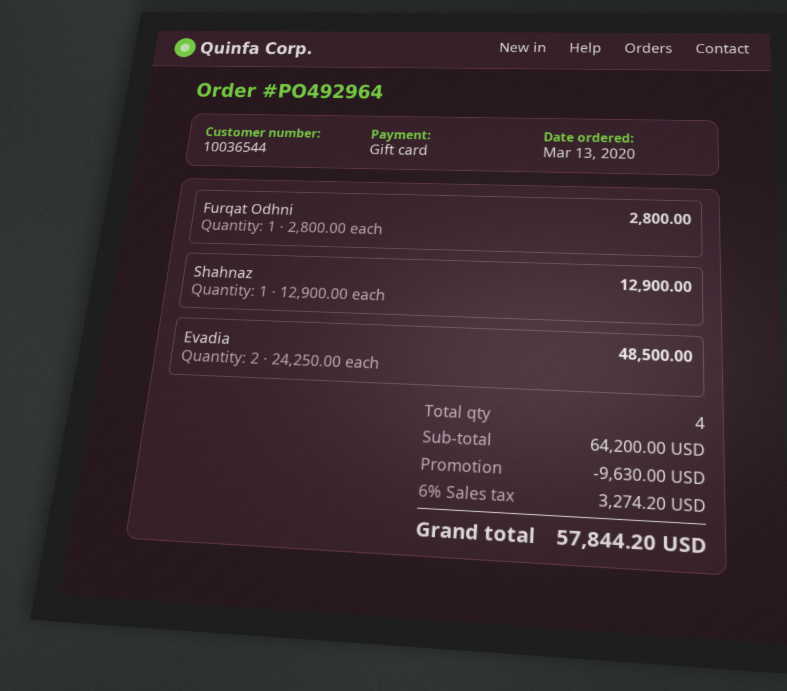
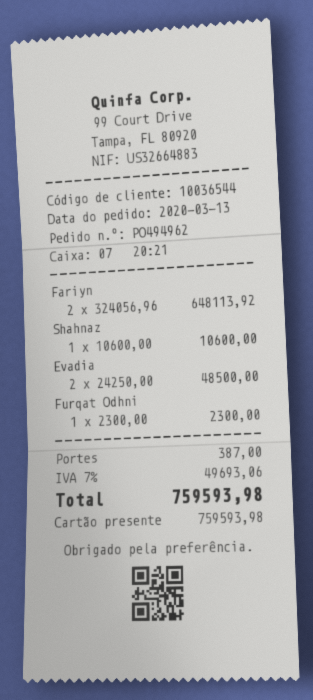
order number: PO492964 -> PO494962
Furqat Odhni: 1 x 2800.00 = 2800.00 -> 1 x 2300.00 = 2300.00
Shahnaz: 1 x 12900.00 = 12900.00 -> 1 x 10600.00 = 10600.00
Fariyn: none -> 2 x 324056.96 = 648113.92
discount: 9630.00 -> none
shipping: none -> 387.00
tax: 6% = 3274.20 -> 7% = 49693.06
total: 57844.20 -> 759593.98

